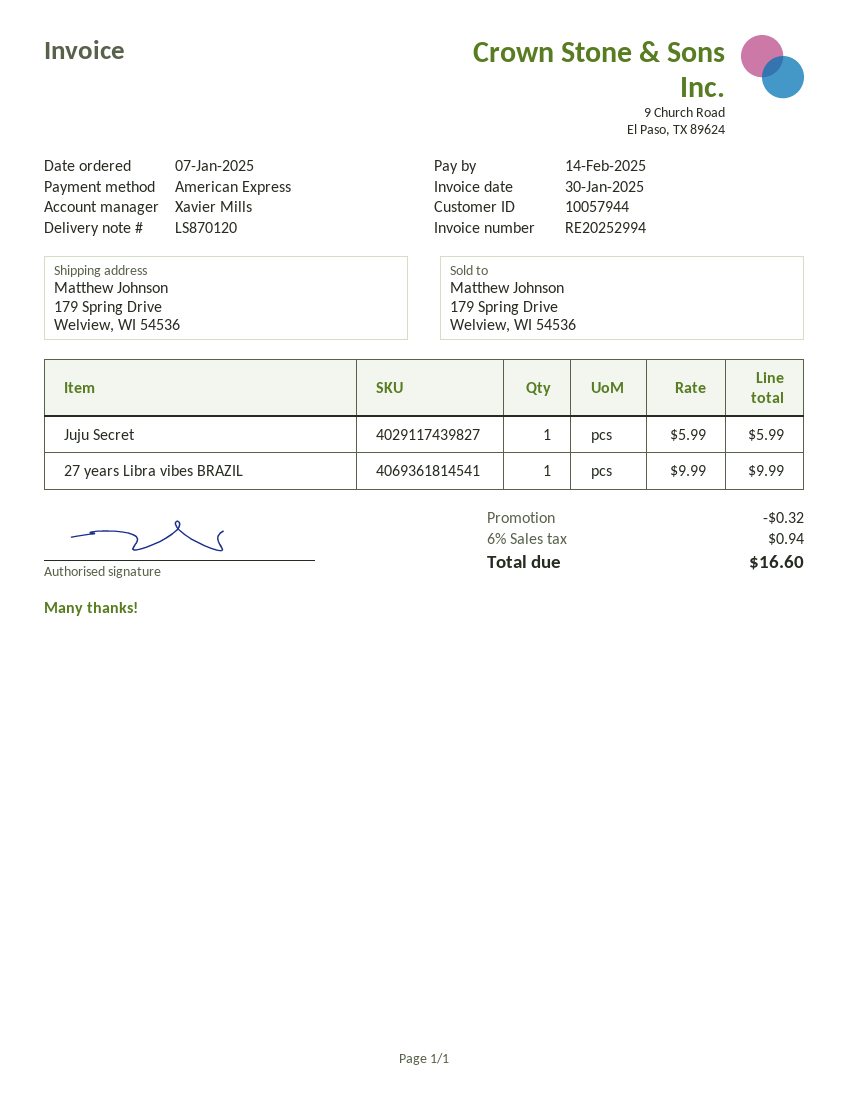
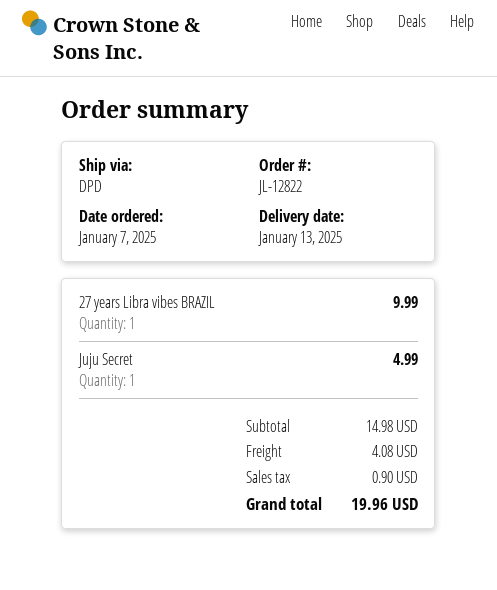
Juju Secret: 1 for 5.99 -> 1 for 4.99
discount: 0.32 -> none
shipping: none -> 4.08
tax: 0.94 -> 0.90
total: 16.60 -> 19.96

